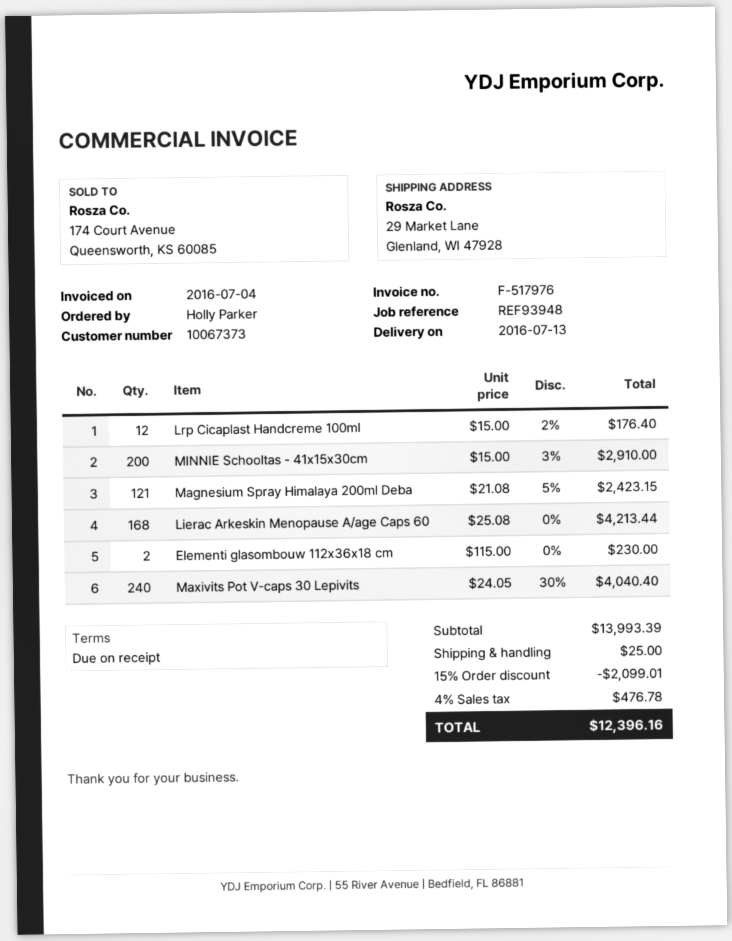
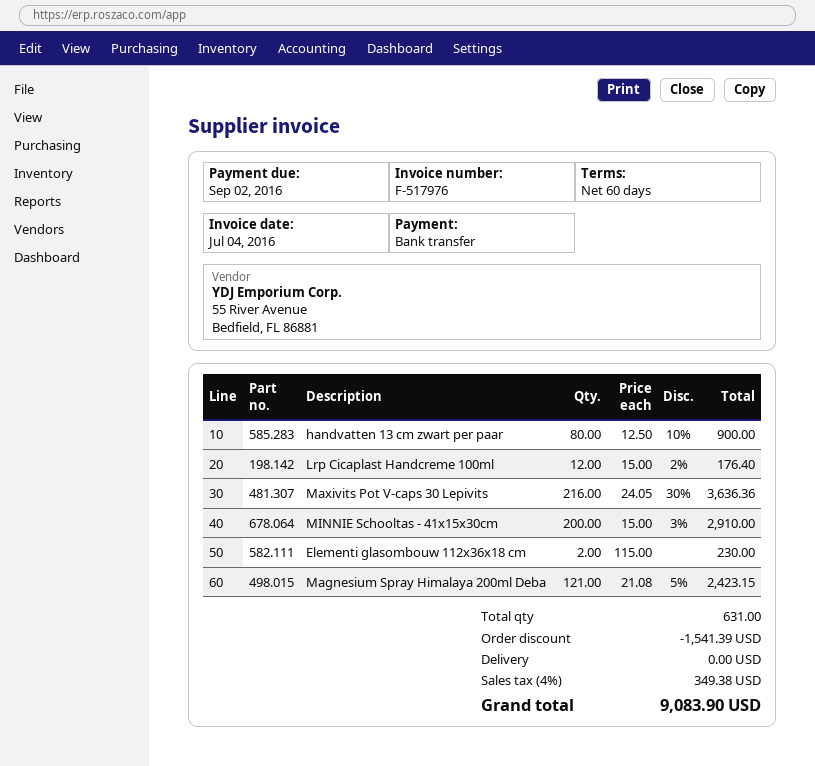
payment terms: on receipt -> 60 days
Lierac Arkeskin Menopause A/age Caps 60: 168 x 25.08 = 4213.44 -> none
Maxivits Pot V-caps 30 Lepivits: 240 x 24.05 - 30% = 4040.40 -> 216 x 24.05 - 30% = 3636.36
handvatten 13 cm zwart per paar: none -> 80 x 12.50 - 10% = 900.00
discount: 2099.01 -> 1541.39
shipping: 25.00 -> 0.00
tax: 4% = 476.78 -> 4% = 349.38
total: 12396.16 -> 9083.90

